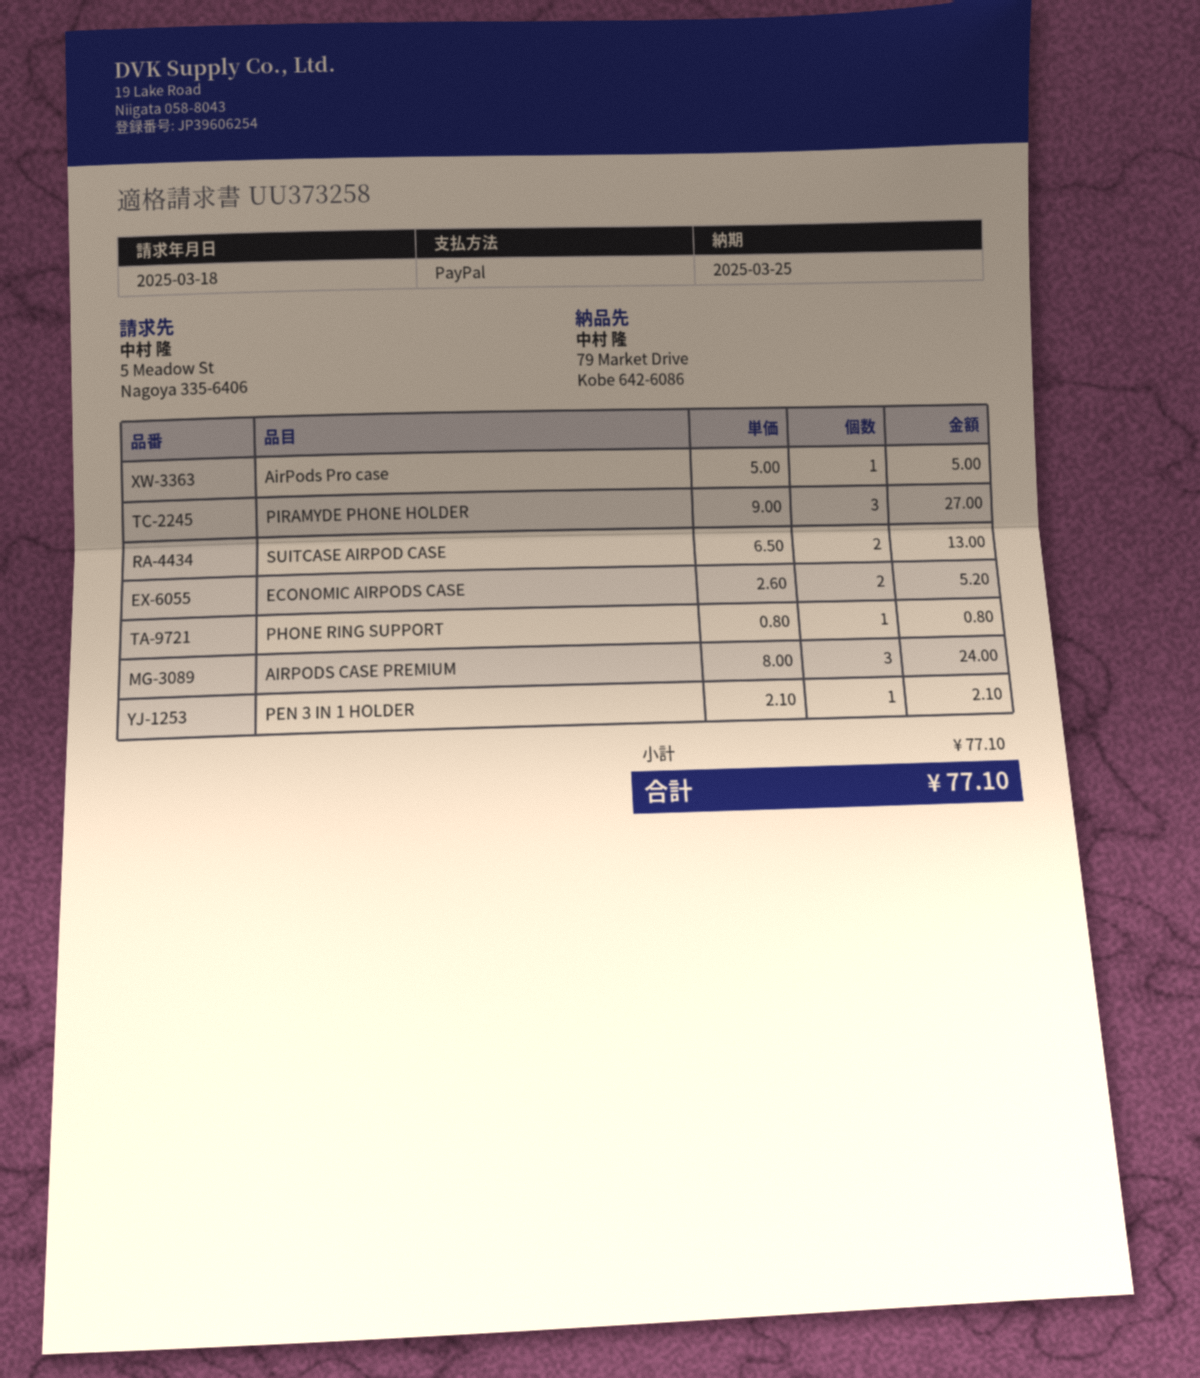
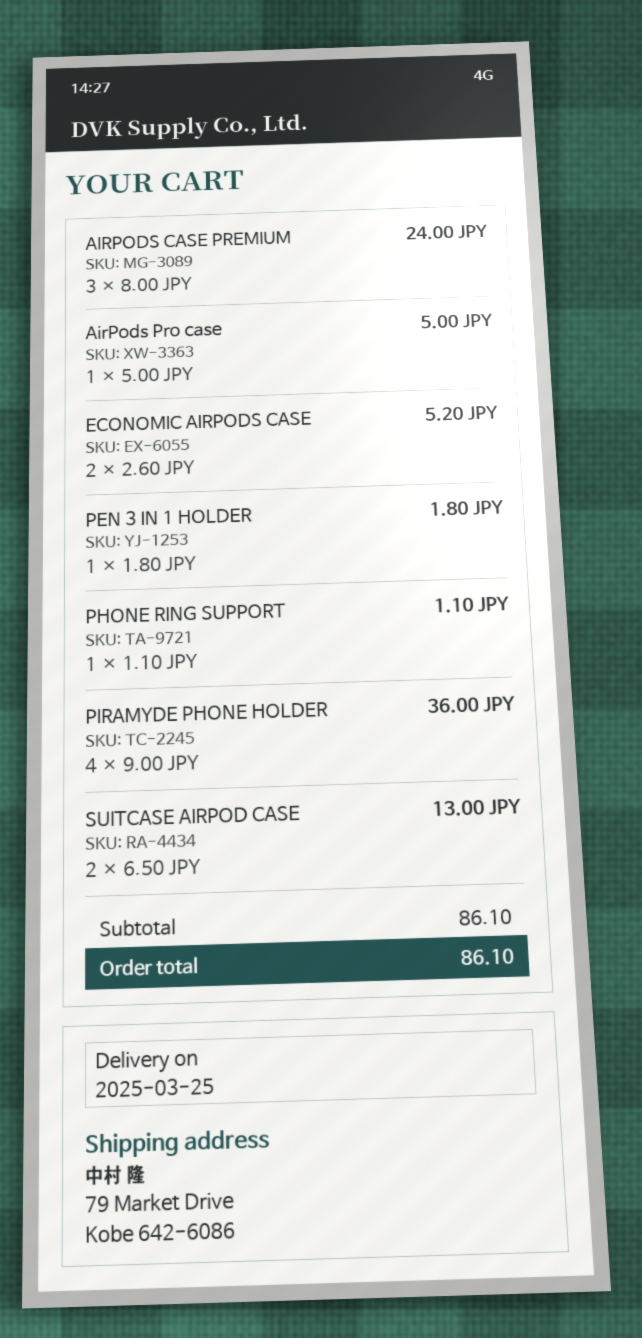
PIRAMYDE PHONE HOLDER: 3 x 9.00 = 27.00 -> 4 x 9.00 = 36.00
PHONE RING SUPPORT: 1 x 0.80 = 0.80 -> 1 x 1.10 = 1.10
PEN 3 IN 1 HOLDER: 1 x 2.10 = 2.10 -> 1 x 1.80 = 1.80
subtotal: 77.10 -> 86.10
total: 77.10 -> 86.10

